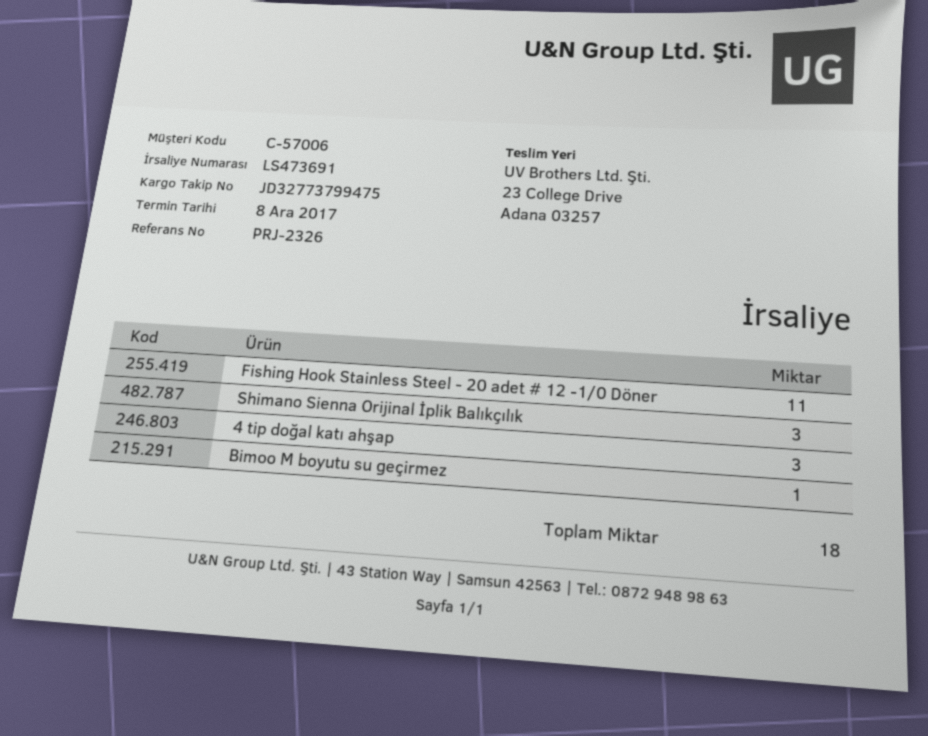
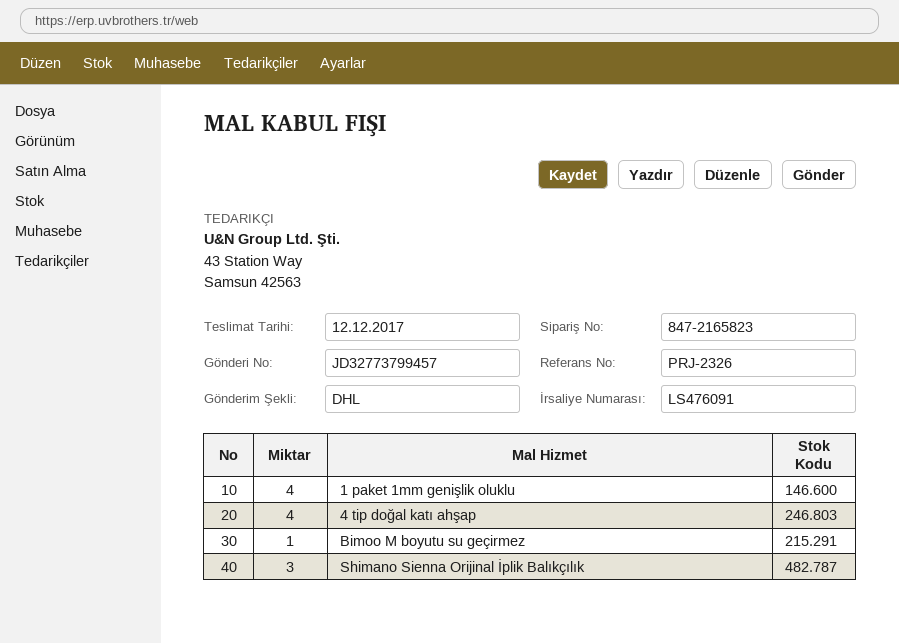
delivery note number: LS473691 -> LS476091
delivery date: 2017-12-08 -> 2017-12-12
tracking number: JD32773799475 -> JD32773799457
Fishing Hook Stainless Steel - 20 adet # 12 -1/0 Döner: 11 -> none
4 tip doğal katı ahşap: 3 -> 4
1 paket 1mm genişlik oluklu: none -> 4

